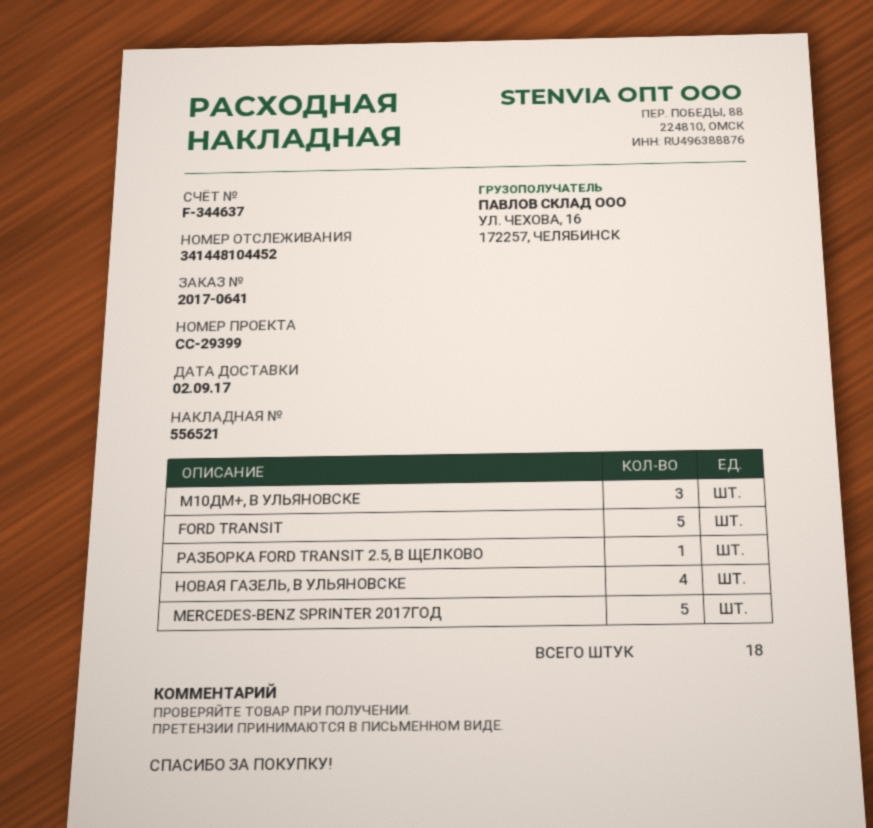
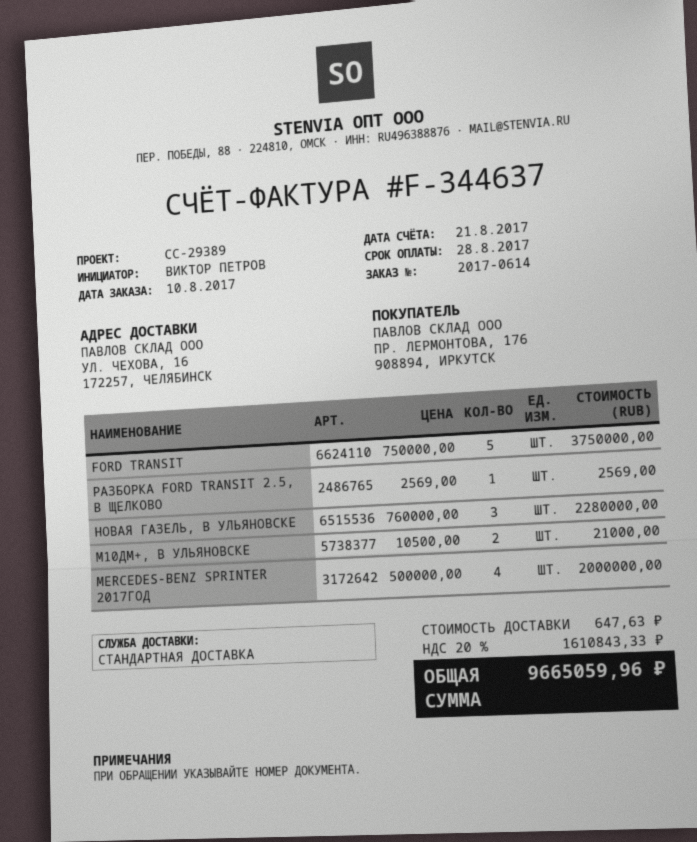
order number: 2017-0641 -> 2017-0614
reference: CC-29399 -> CC-29389
М10ДМ+, В УЛЬЯНОВСКЕ: 3 -> 2
НОВАЯ ГАЗЕЛЬ, В УЛЬЯНОВСКЕ: 4 -> 3
MERCEDES-BENZ SPRINTER 2017ГОД: 5 -> 4

